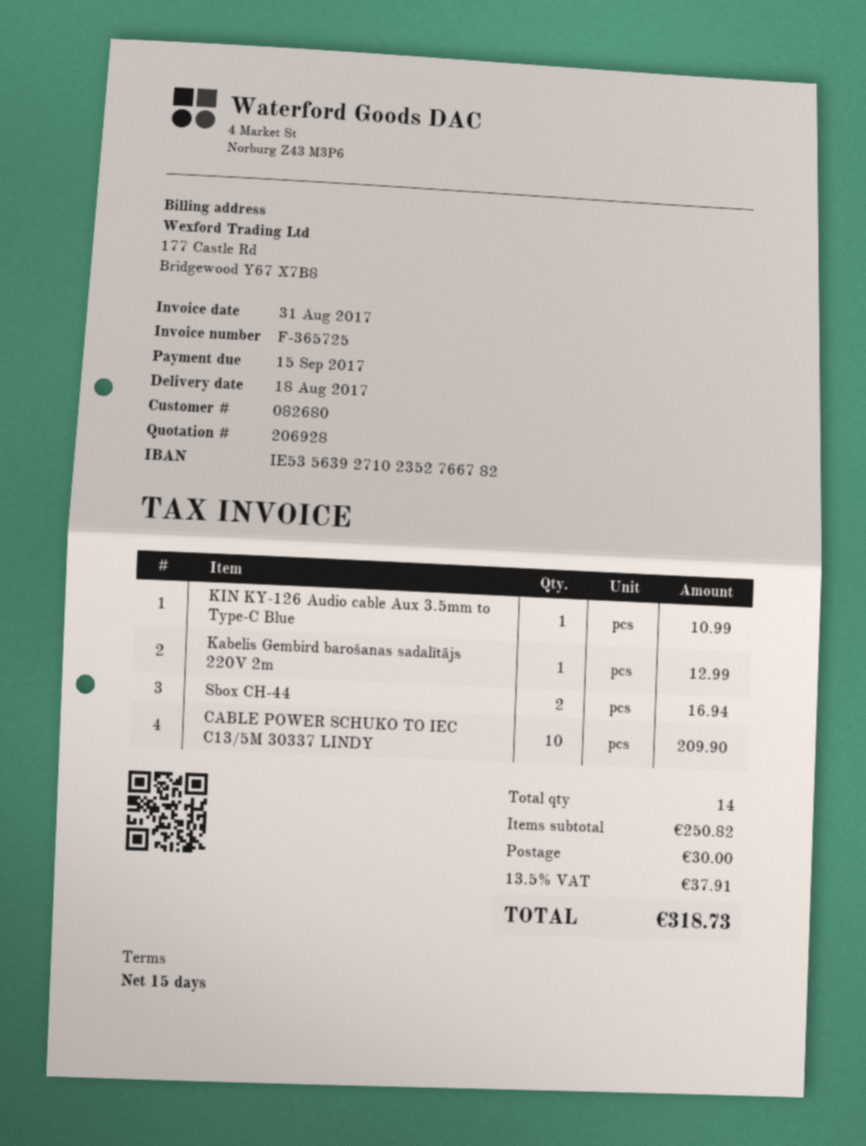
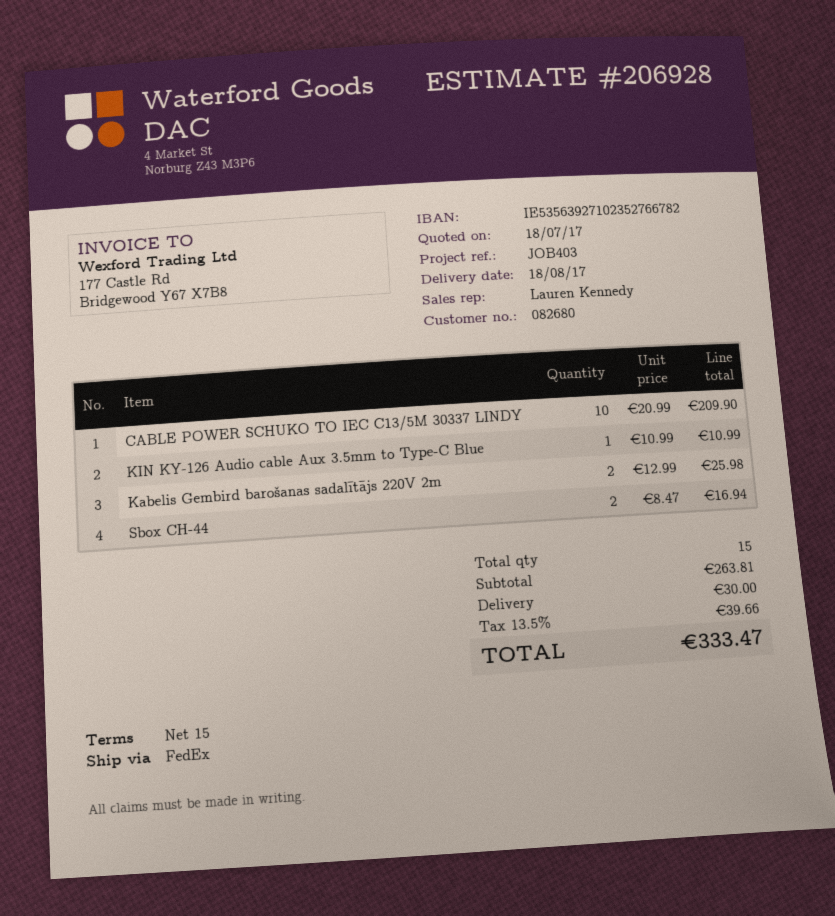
Kabelis Gembird barošanas sadalītājs 220V 2m: 1 for 12.99 -> 2 for 25.98
total quantity: 14 -> 15
subtotal: 250.82 -> 263.81
tax: 13.5% = 37.91 -> 13.5% = 39.66
total: 318.73 -> 333.47

